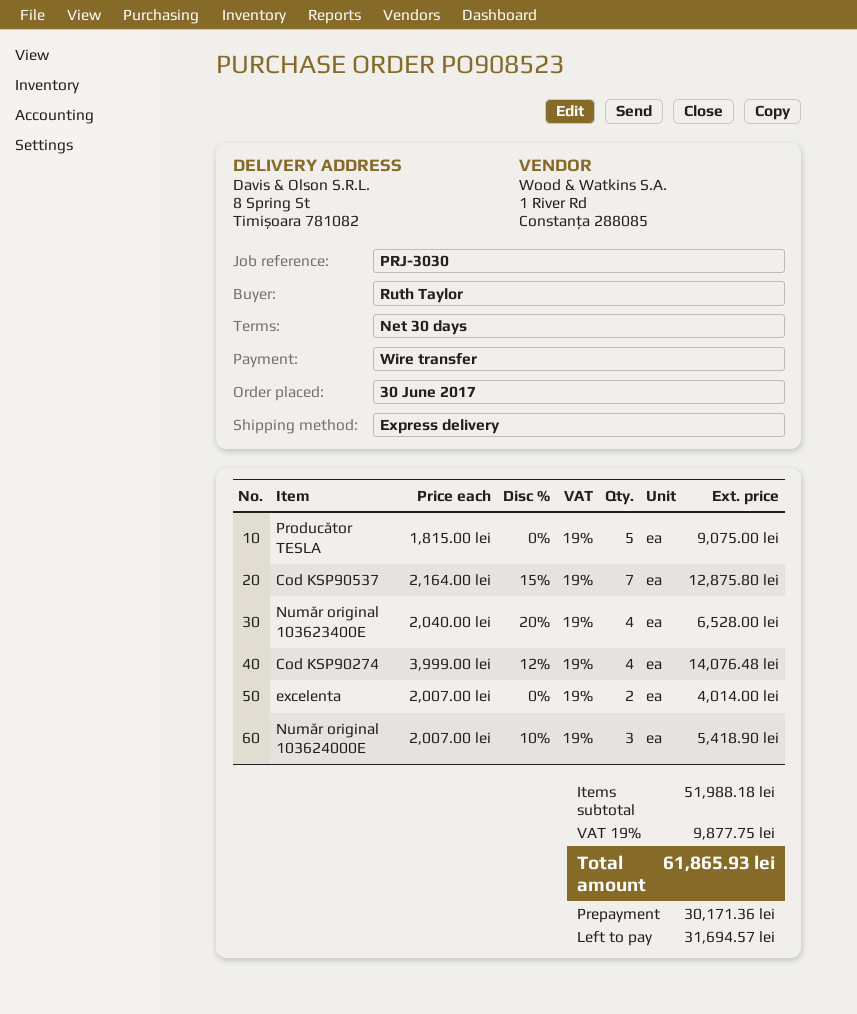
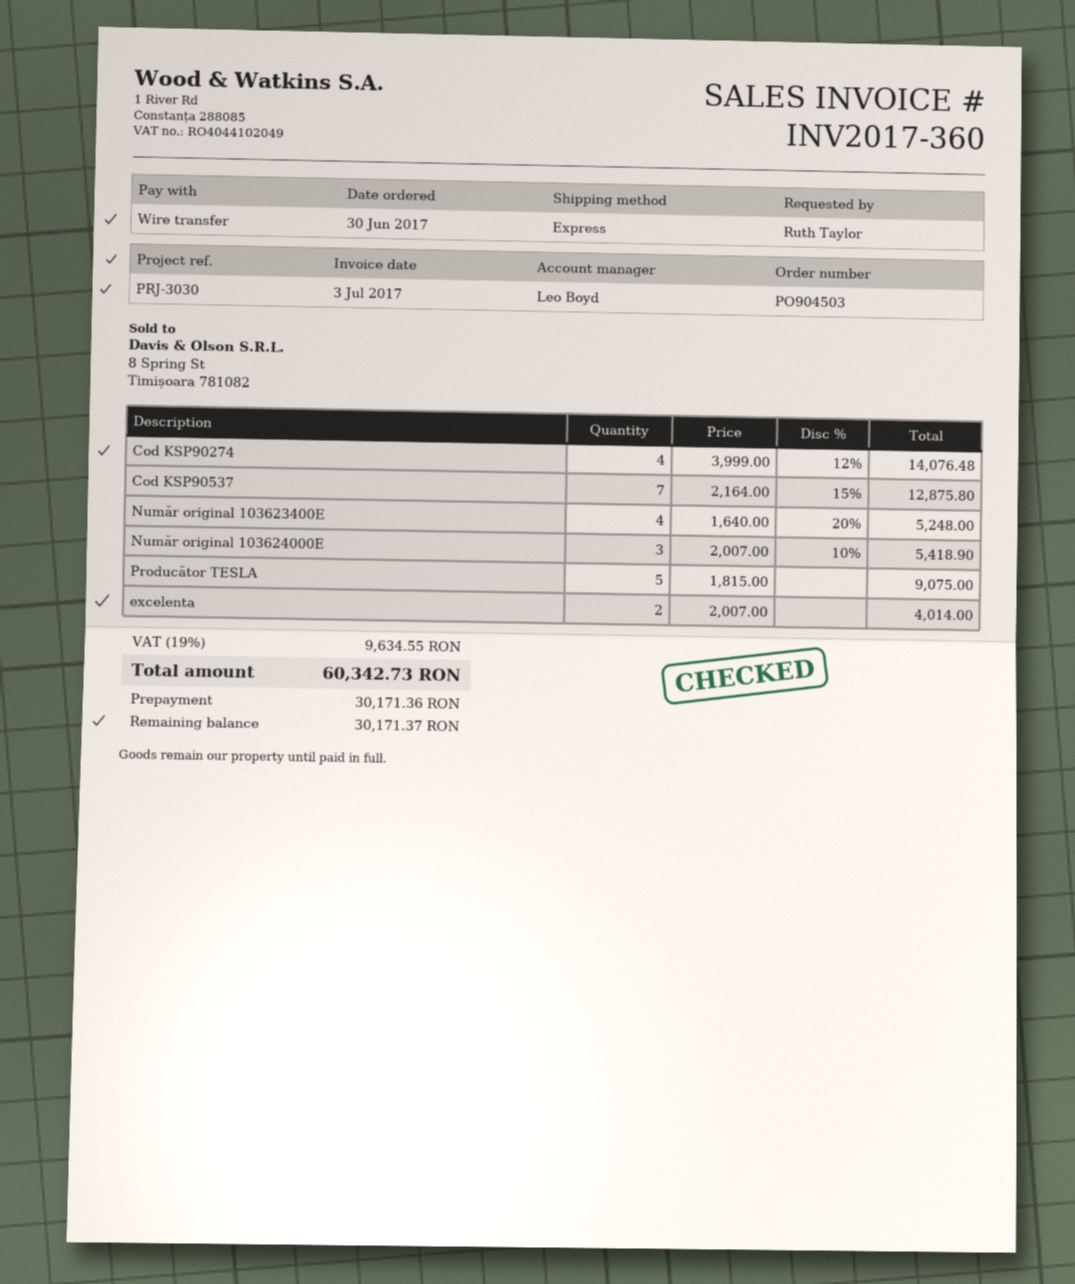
order number: PO908523 -> PO904503
Număr original 103623400Е: 4 x 2040.00 - 20% = 6528.00 -> 4 x 1640.00 - 20% = 5248.00
tax: 19% = 9877.75 -> 19% = 9634.55
total: 61865.93 -> 60342.73
balance: 31694.57 -> 30171.37

